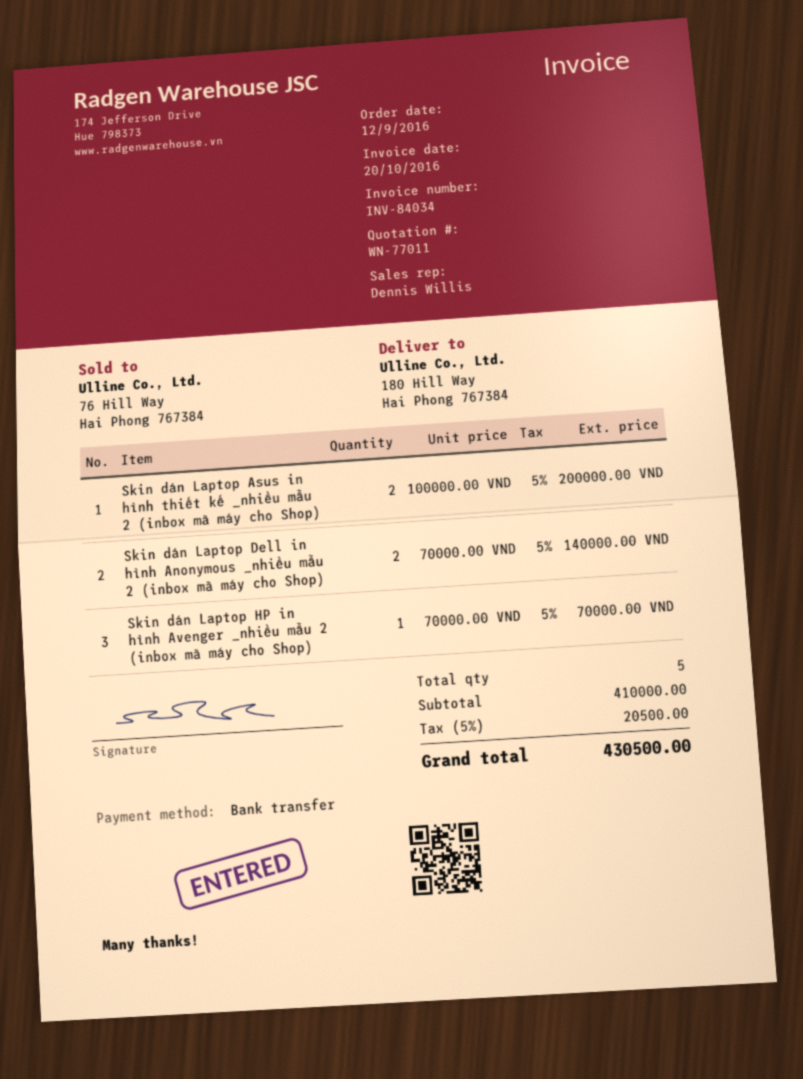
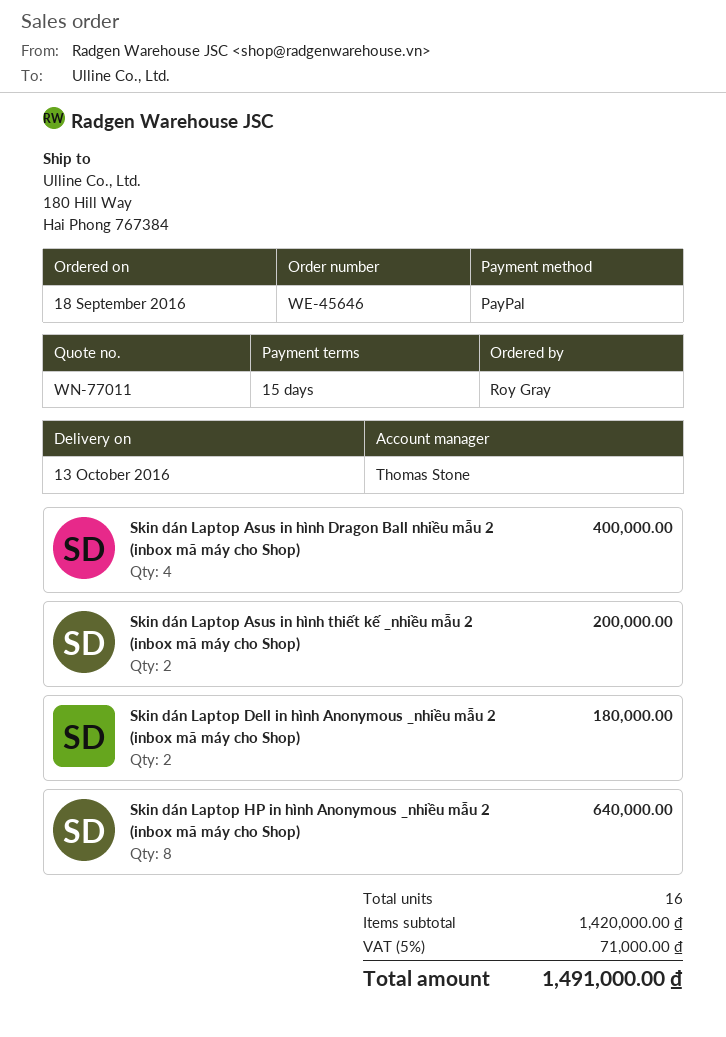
order date: 2016-09-12 -> 2016-09-18
sales rep: Dennis Willis -> Thomas Stone
payment method: bank transfer -> PayPal
Skin dán Laptop Dell in hình Anonymous _nhiều mẫu 2 (inbox mã máy cho Shop): 2 for 140000.00 -> 2 for 180000.00
Skin dán Laptop HP in hình Avenger _nhiều mẫu 2 (inbox mã máy cho Shop): 1 for 70000.00 -> none
Skin dán Laptop Asus in hình Dragon Ball nhiều mẫu 2 (inbox mã máy cho Shop): none -> 4 for 400000.00
Skin dán Laptop HP in hình Anonymous _nhiều mẫu 2 (inbox mã máy cho Shop): none -> 8 for 640000.00
total quantity: 5 -> 16
subtotal: 410000.00 -> 1420000.00
tax: 5% = 20500.00 -> 5% = 71000.00
total: 430500.00 -> 1491000.00

